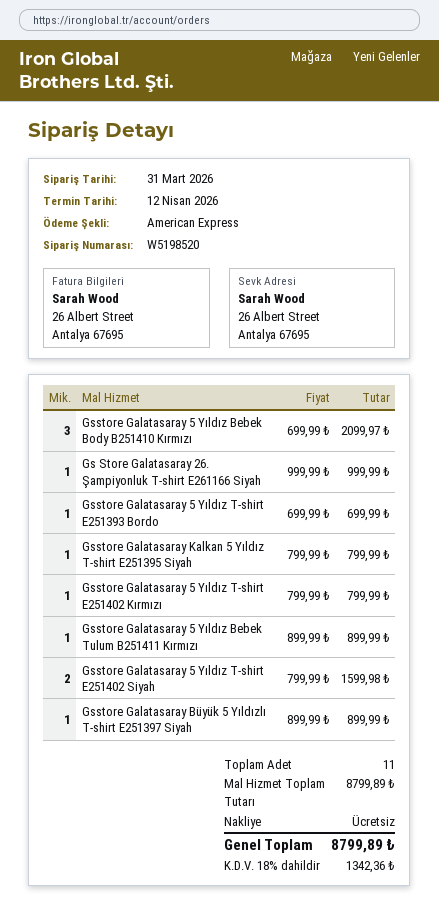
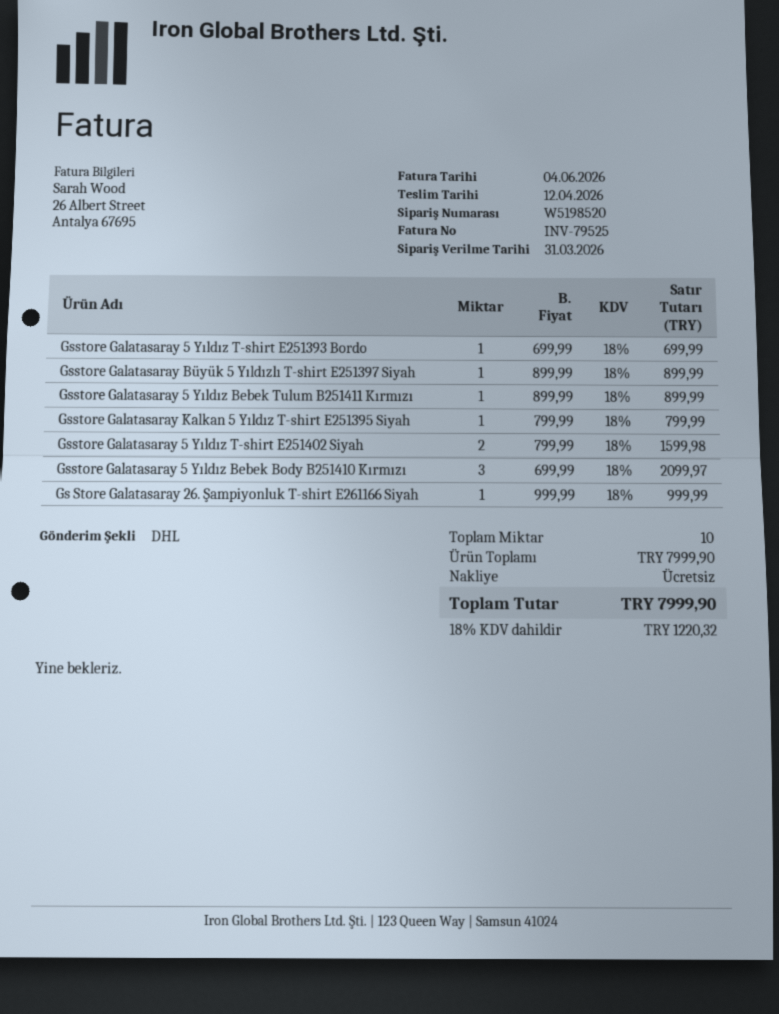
Gsstore Galatasaray 5 Yıldız T-shirt E251402 Kırmızı: 1 x 799.99 = 799.99 -> none
total quantity: 11 -> 10
subtotal: 8799.89 -> 7999.90
tax: 18% = 1342.36 -> 18% = 1220.32
total: 8799.89 -> 7999.90

